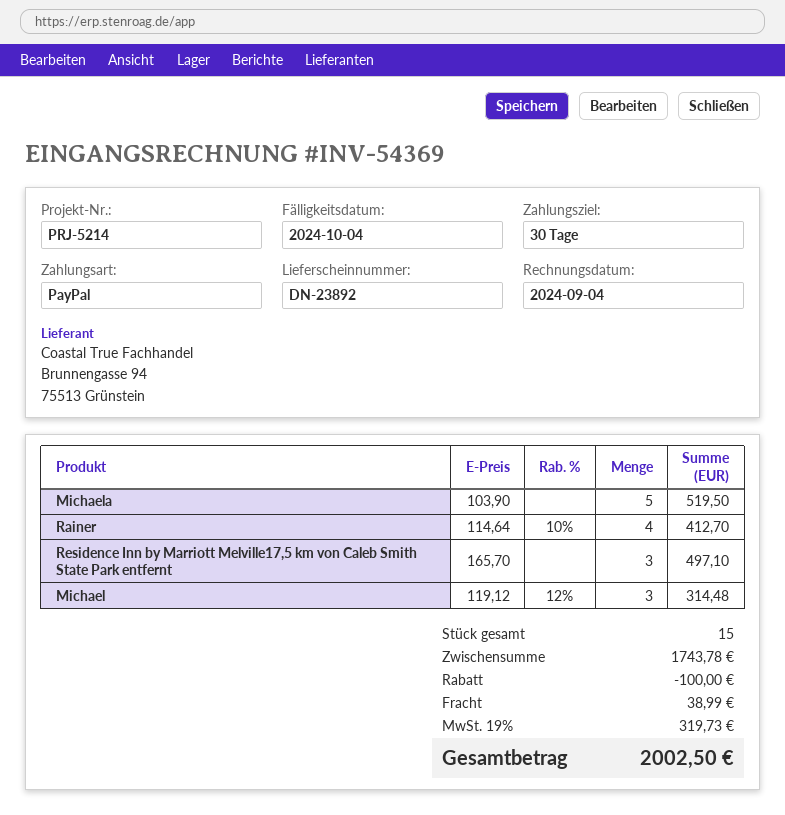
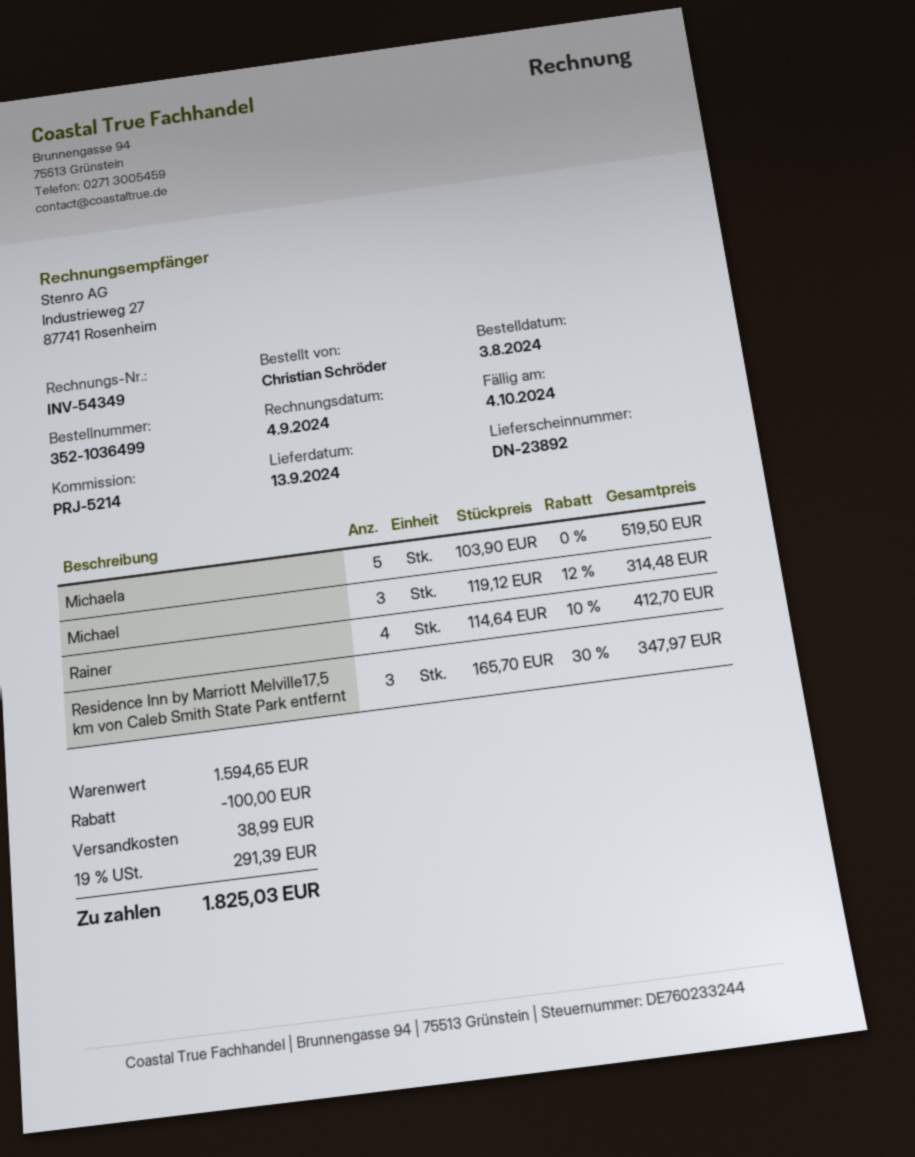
invoice number: INV-54369 -> INV-54349
Residence Inn by Marriott Melville17,5 km von Caleb Smith State Park entfernt: 3 x 165.70 = 497.10 -> 3 x 165.70 - 30% = 347.97
subtotal: 1743.78 -> 1594.65
tax: 19% = 319.73 -> 19% = 291.39
total: 2002.50 -> 1825.03

